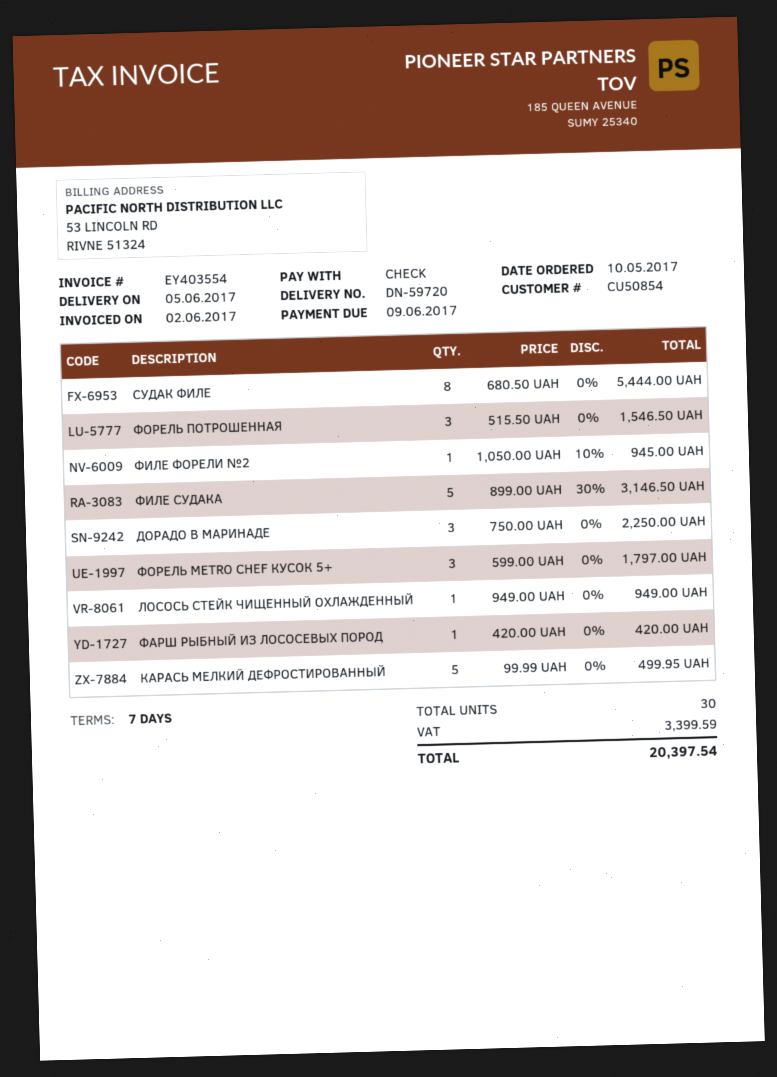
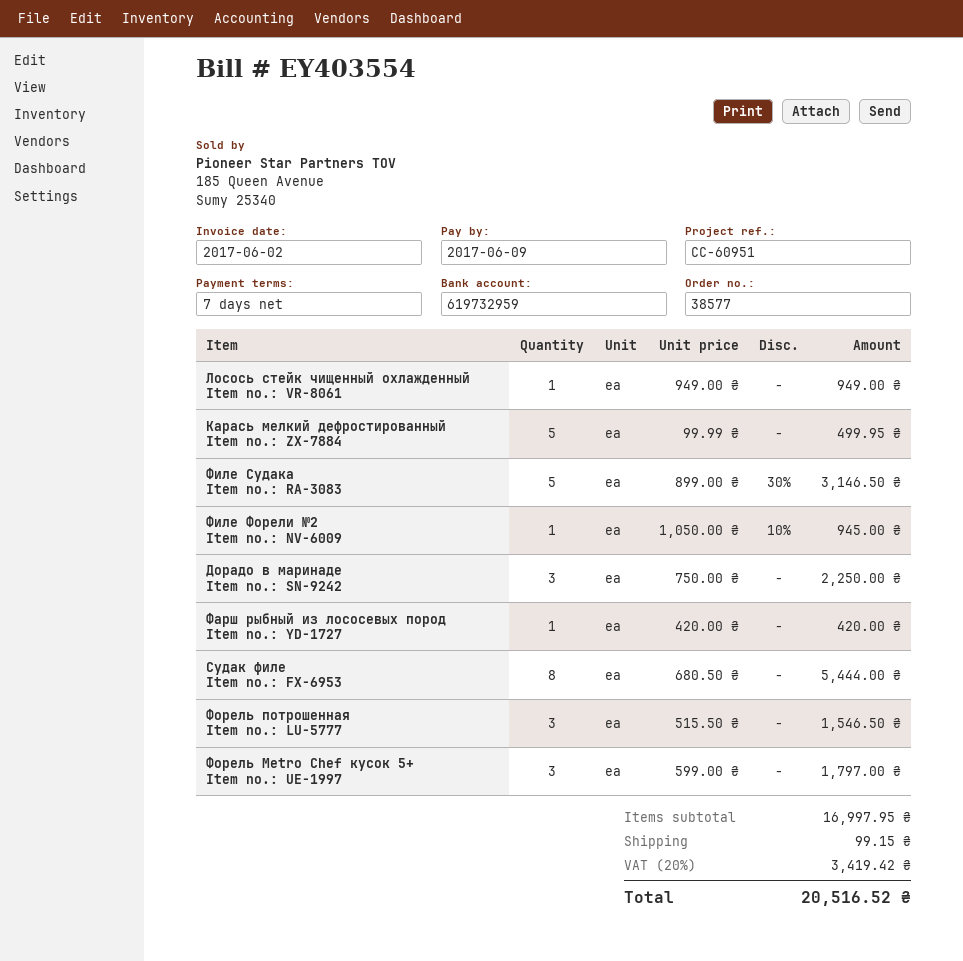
shipping: none -> 99.15
tax: 3399.59 -> 3419.42
total: 20397.54 -> 20516.52

